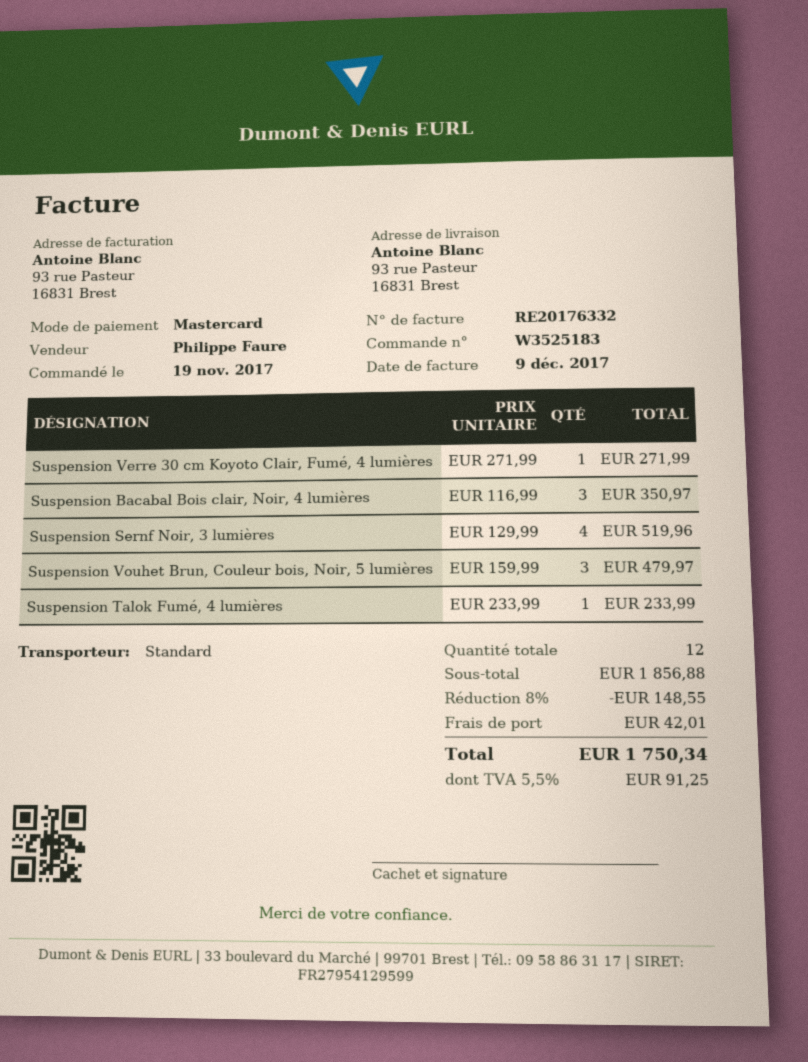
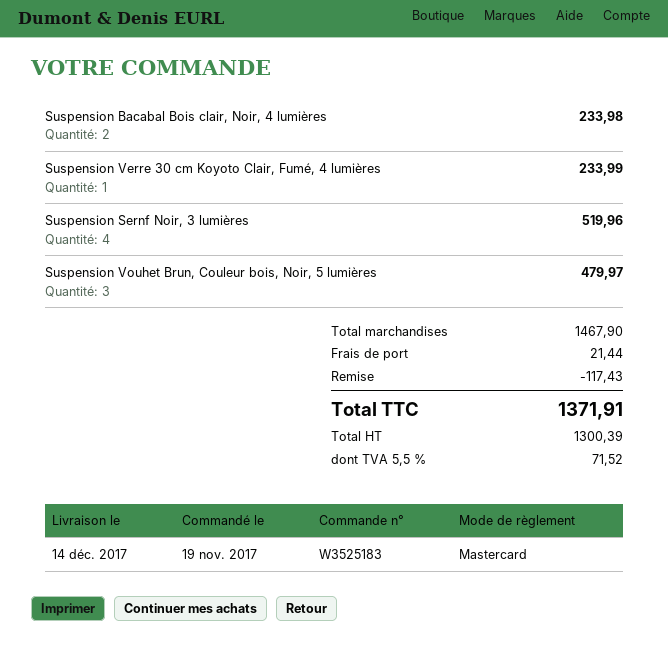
Suspension Verre 30 cm Koyoto Clair, Fumé, 4 lumières: 1 for 271.99 -> 1 for 233.99
Suspension Bacabal Bois clair, Noir, 4 lumières: 3 for 350.97 -> 2 for 233.98
Suspension Talok Fumé, 4 lumières: 1 for 233.99 -> none
subtotal: 1856.88 -> 1467.90
discount: 148.55 -> 117.43
shipping: 42.01 -> 21.44
tax: 5.5% = 91.25 -> 5.5% = 71.52
total: 1750.34 -> 1371.91

